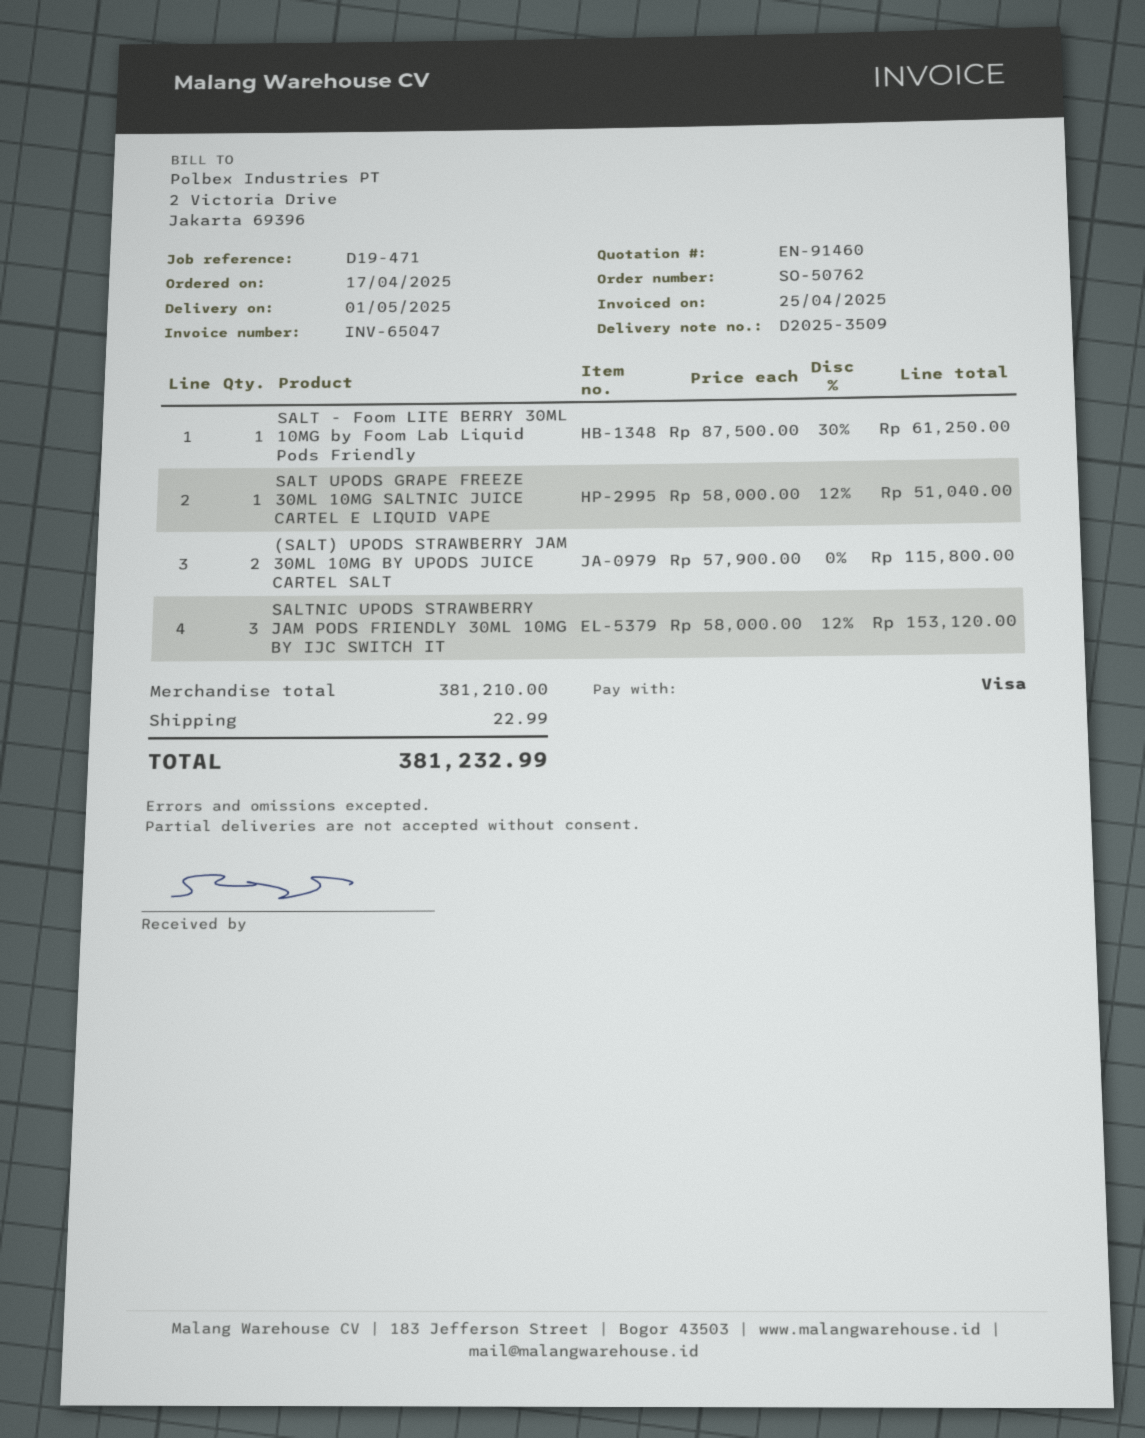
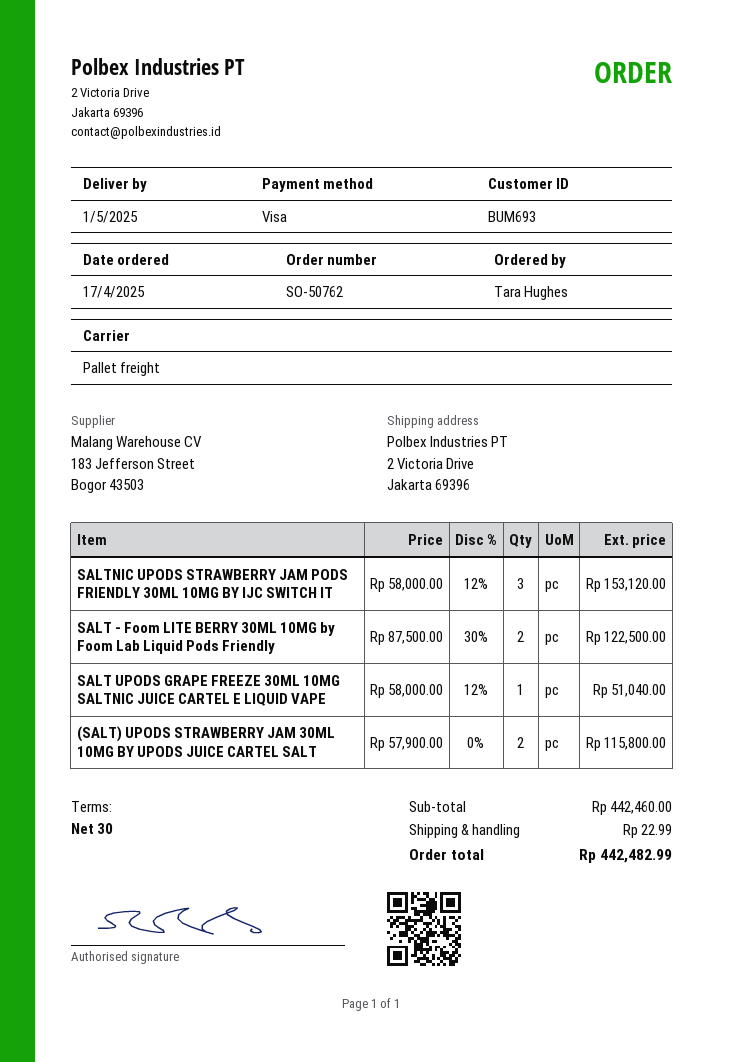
SALT - Foom LITE BERRY 30ML 10MG by Foom Lab Liquid Pods Friendly: 1 x 87500.00 - 30% = 61250.00 -> 2 x 87500.00 - 30% = 122500.00
subtotal: 381210.00 -> 442460.00
total: 381232.99 -> 442482.99

